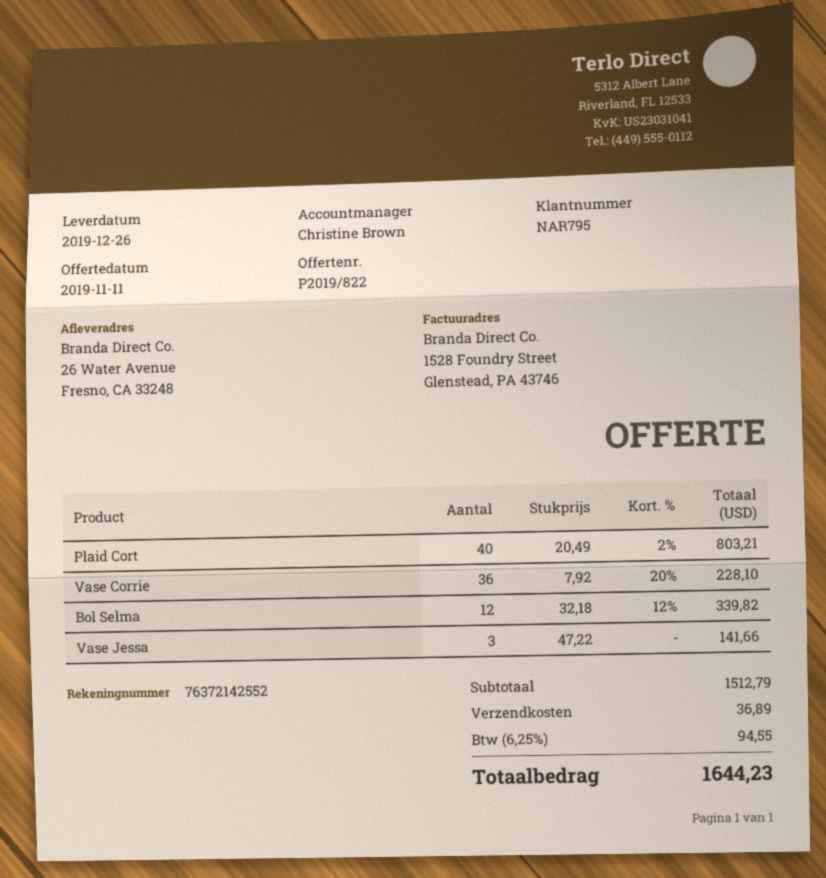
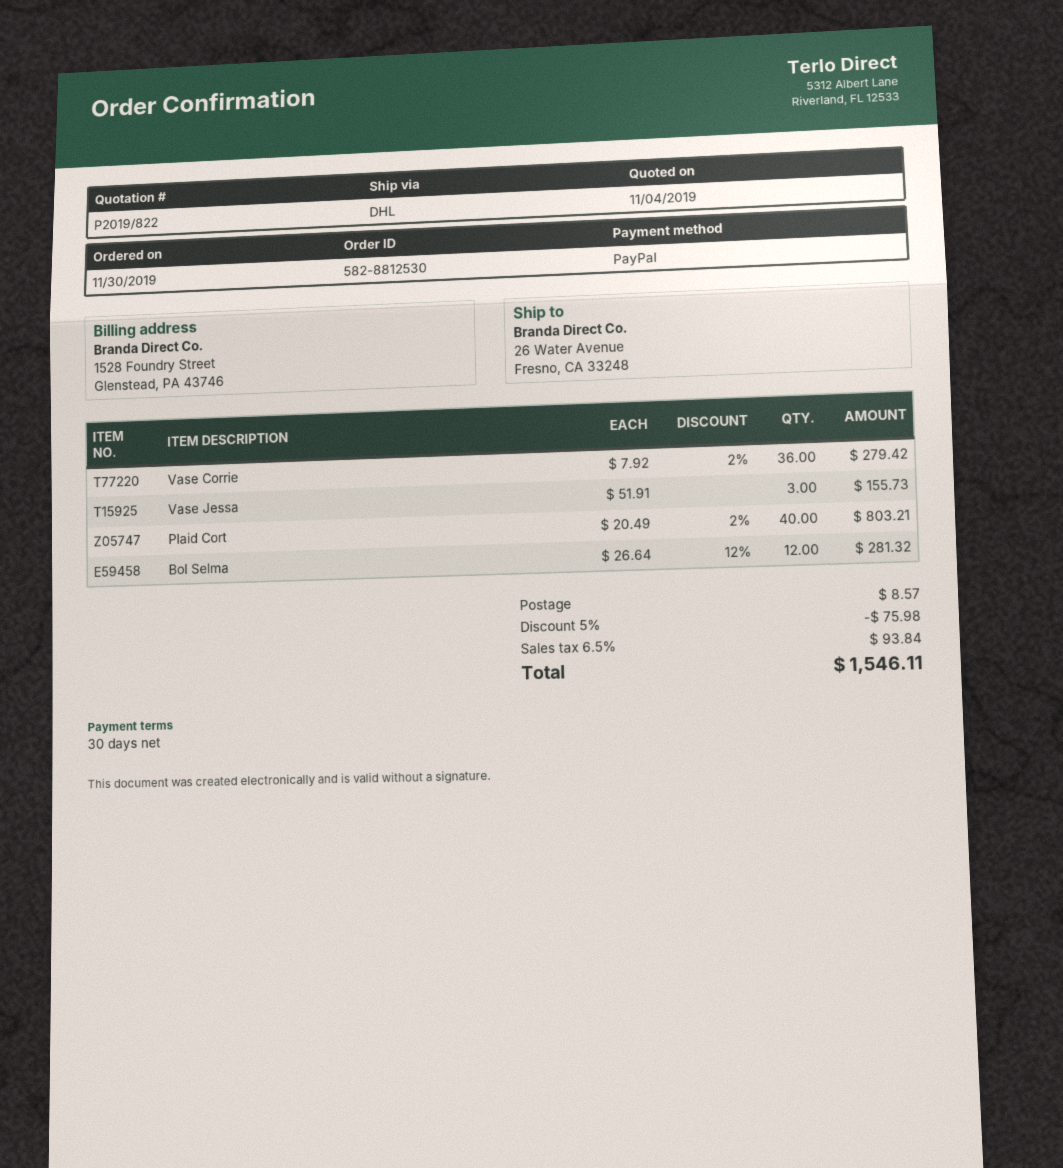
quote date: 2019-11-11 -> 2019-11-04
Vase Corrie: 36 x 7.92 - 20% = 228.10 -> 36 x 7.92 - 2% = 279.42
Bol Selma: 12 x 32.18 - 12% = 339.82 -> 12 x 26.64 - 12% = 281.32
Vase Jessa: 3 x 47.22 = 141.66 -> 3 x 51.91 = 155.73
discount: none -> 5% = 75.98
shipping: 36.89 -> 8.57
tax: 6.25% = 94.55 -> 6.5% = 93.84
total: 1644.23 -> 1546.11

